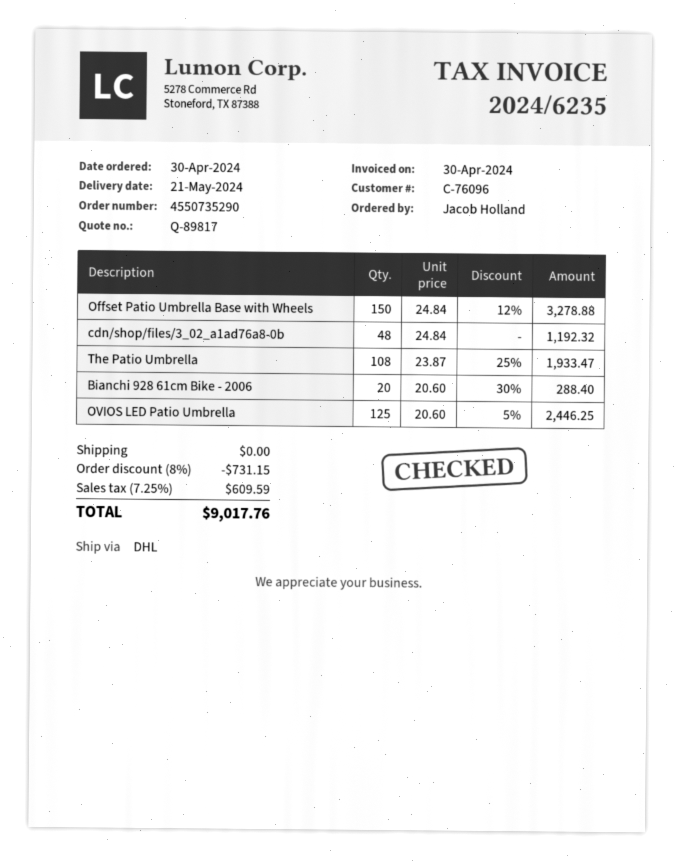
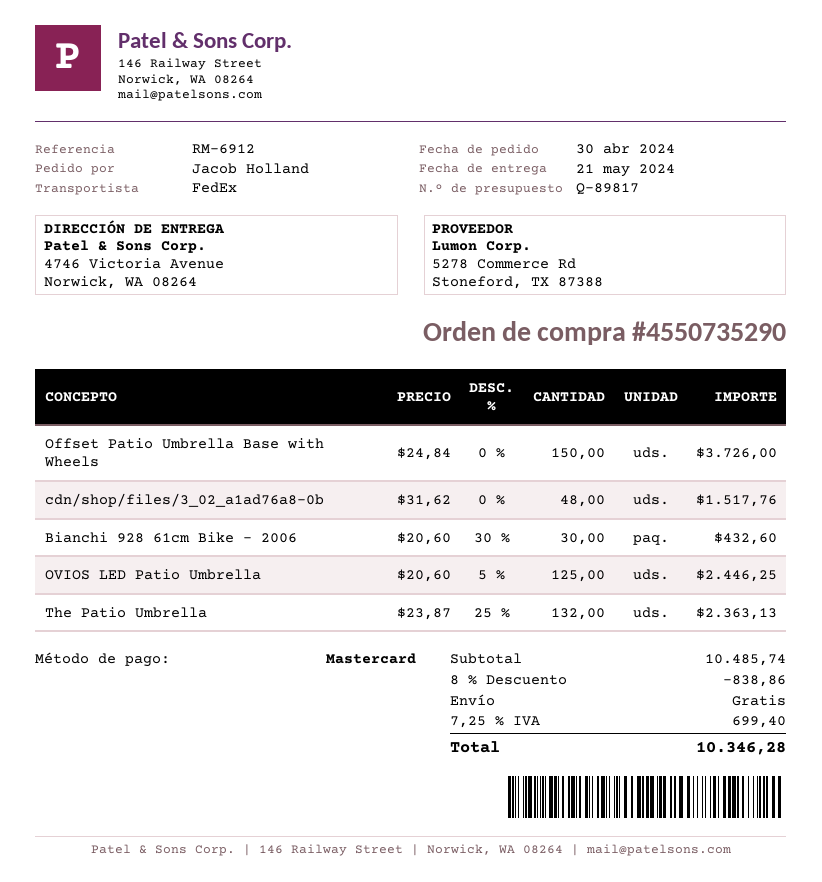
shipping method: DHL -> FedEx
Offset Patio Umbrella Base with Wheels: 150 x 24.84 - 12% = 3278.88 -> 150 x 24.84 = 3726.00
cdn/shop/files/3_02_a1ad76a8-0b: 48 x 24.84 = 1192.32 -> 48 x 31.62 = 1517.76
The Patio Umbrella: 108 x 23.87 - 25% = 1933.47 -> 132 x 23.87 - 25% = 2363.13
Bianchi 928 61cm Bike - 2006: 20 x 20.60 - 30% = 288.40 -> 30 x 20.60 - 30% = 432.60
discount: 8% = 731.15 -> 8% = 838.86
tax: 7.25% = 609.59 -> 7.25% = 699.40
total: 9017.76 -> 10346.28

